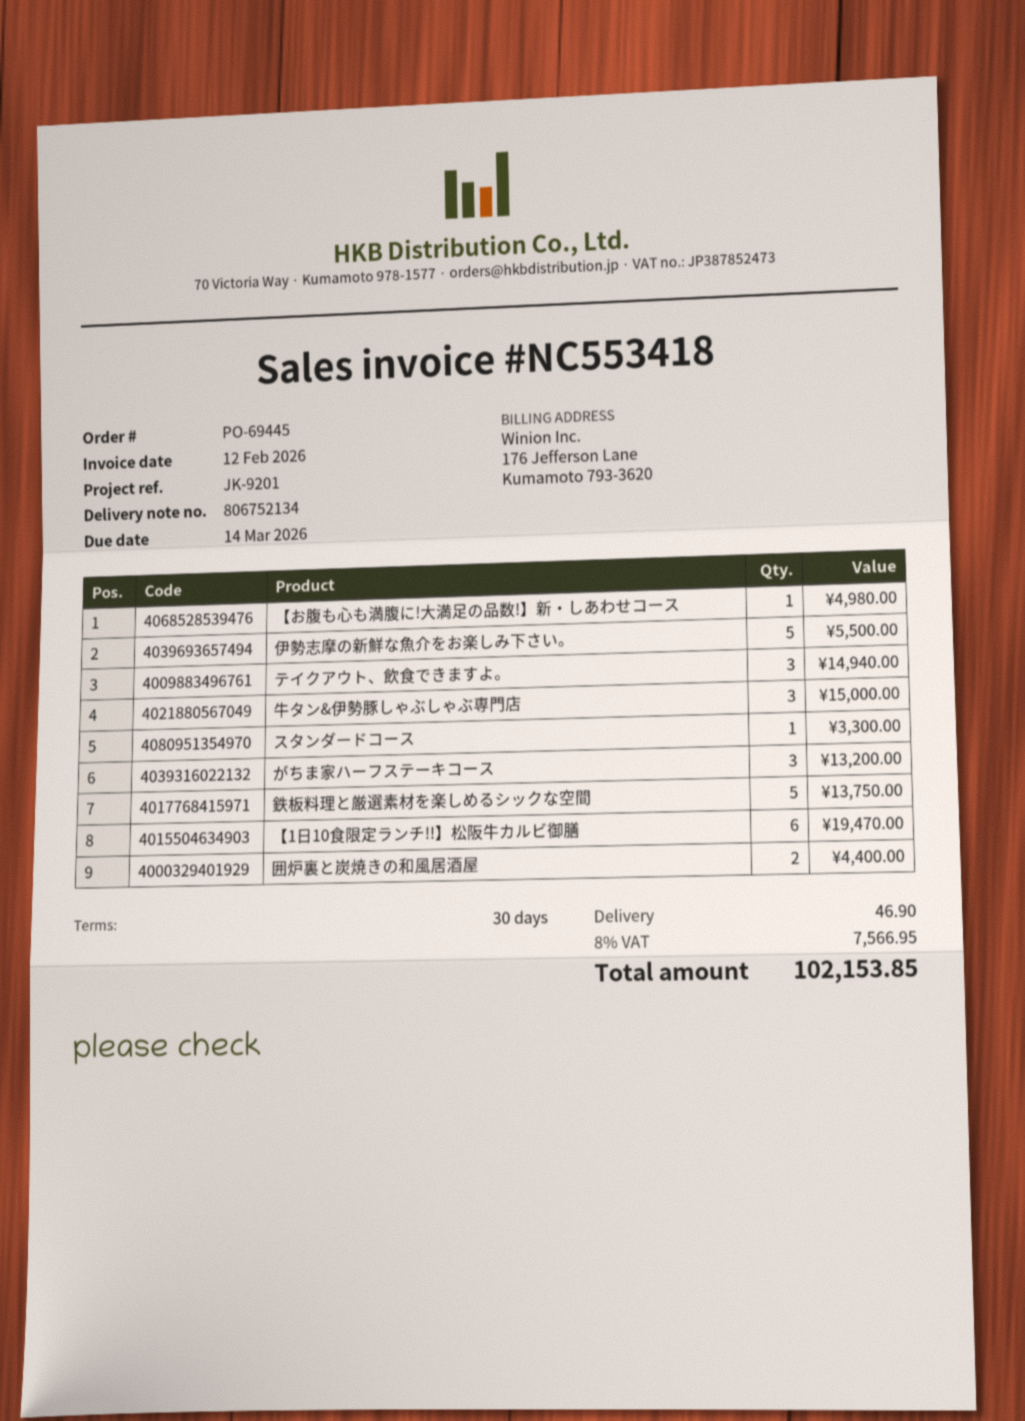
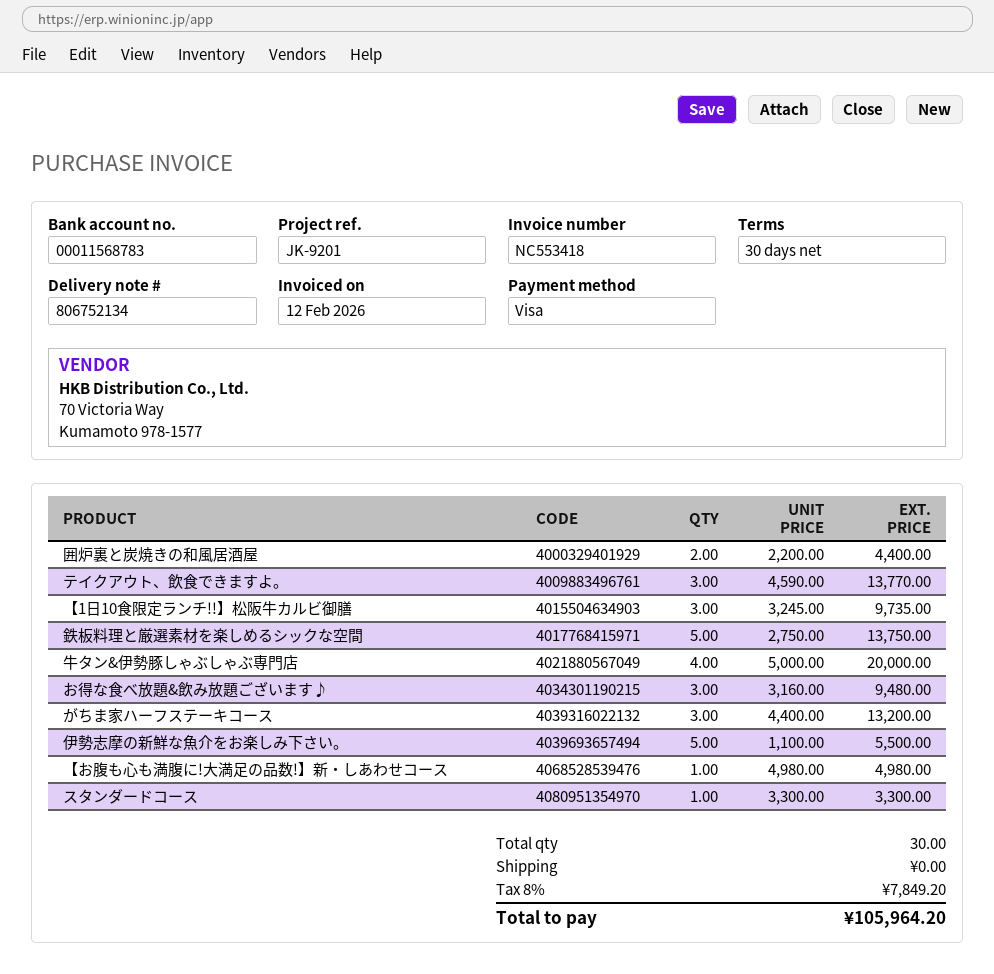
テイクアウト、飲食できますよ。: 3 for 14940.00 -> 3 for 13770.00
牛タン&伊勢豚しゃぶしゃぶ専門店: 3 for 15000.00 -> 4 for 20000.00
【1日10食限定ランチ!!】松阪牛カルビ御膳: 6 for 19470.00 -> 3 for 9735.00
お得な食べ放題&飲み放題ございます♪: none -> 3 for 9480.00
shipping: 46.90 -> 0.00
tax: 8% = 7566.95 -> 8% = 7849.20
total: 102153.85 -> 105964.20

